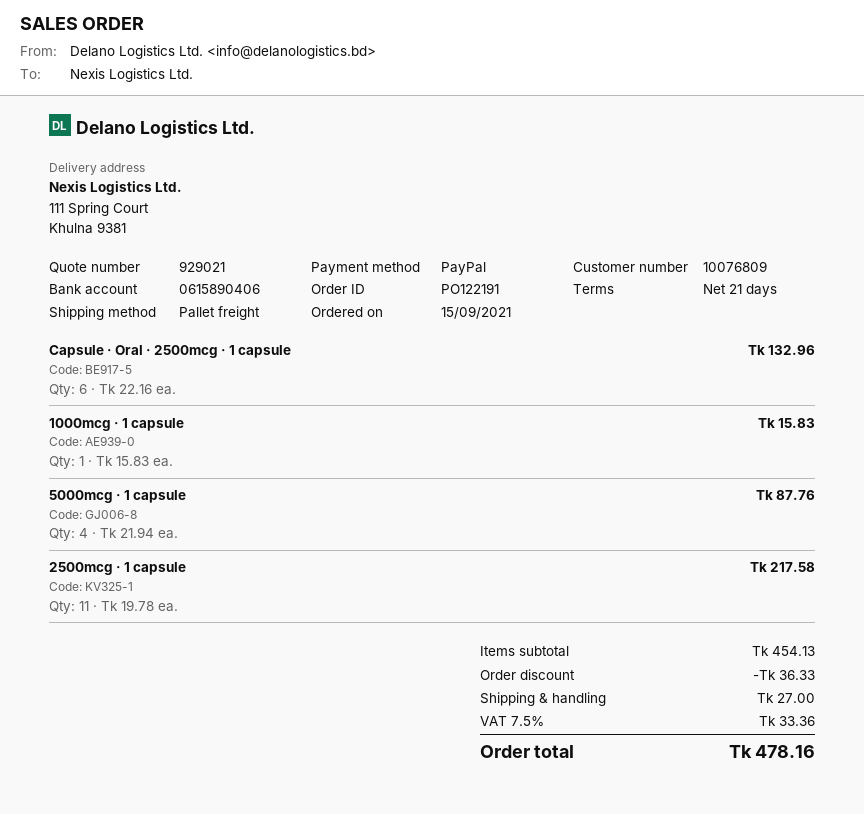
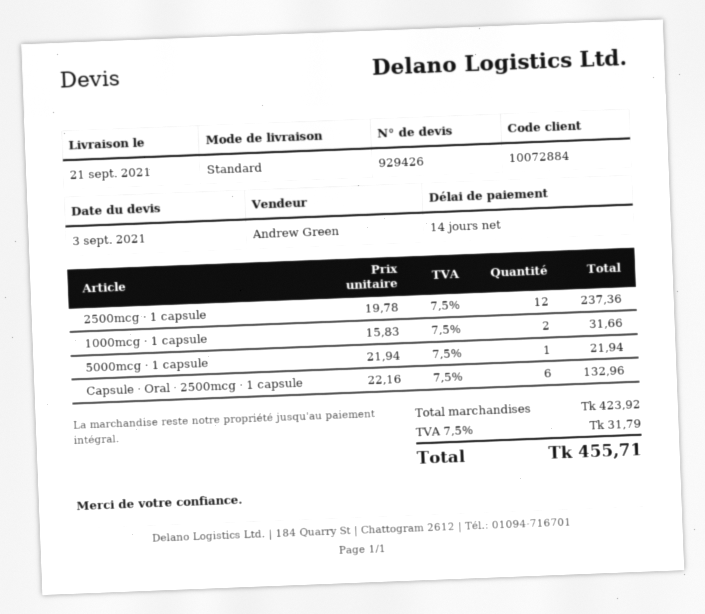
quote number: 929021 -> 929426
payment terms: 21 days -> 14 days
customer number: 10076809 -> 10072884
shipping method: pallet freight -> standard
1000mcg · 1 capsule: 1 x 15.83 = 15.83 -> 2 x 15.83 = 31.66
5000mcg · 1 capsule: 4 x 21.94 = 87.76 -> 1 x 21.94 = 21.94
2500mcg · 1 capsule: 11 x 19.78 = 217.58 -> 12 x 19.78 = 237.36
subtotal: 454.13 -> 423.92
discount: 36.33 -> none
shipping: 27.00 -> none
tax: 7.5% = 33.36 -> 7.5% = 31.79
total: 478.16 -> 455.71

